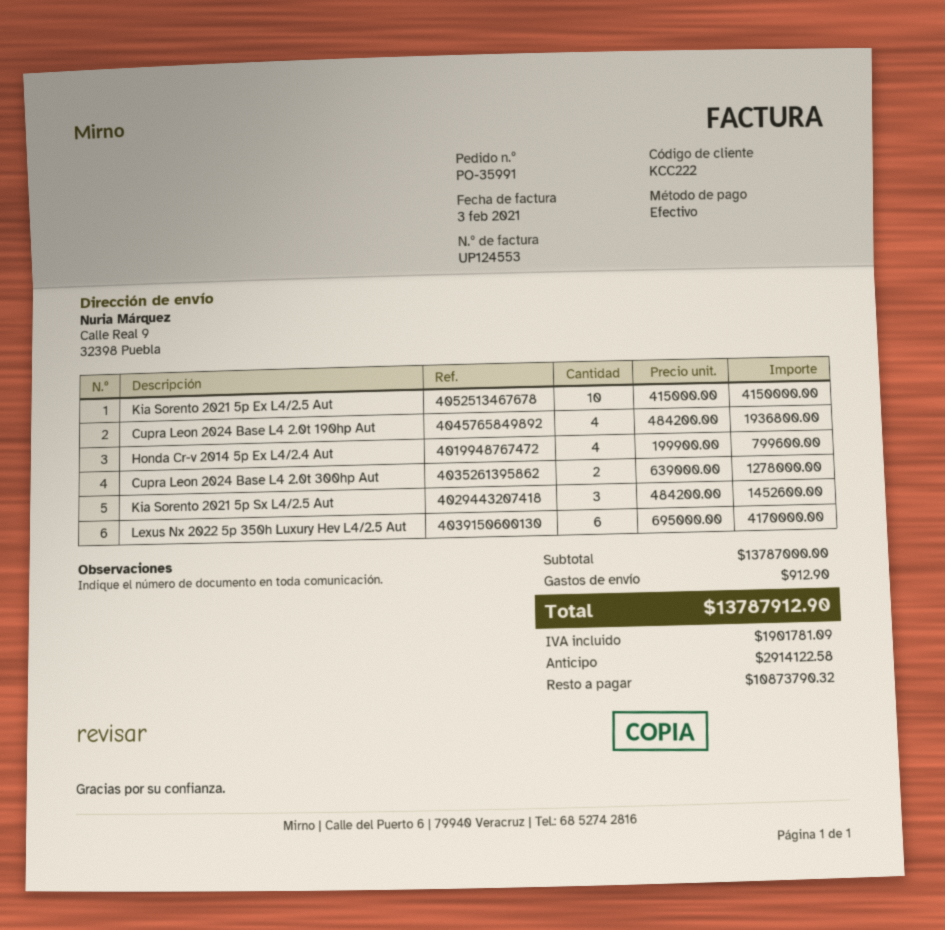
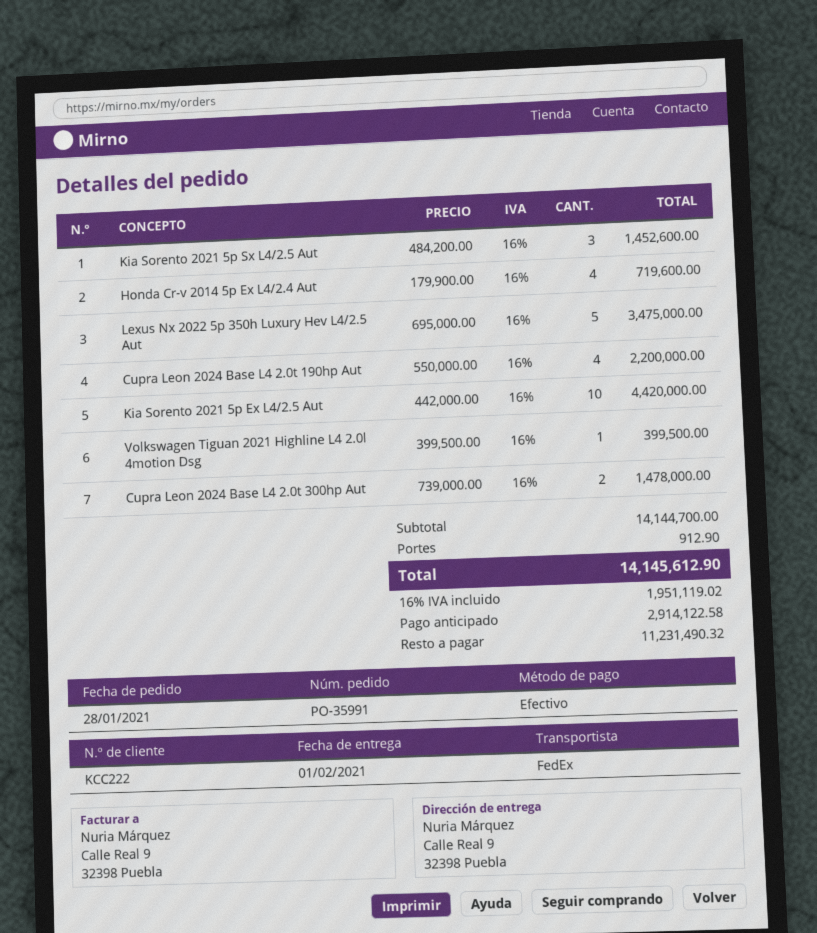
Kia Sorento 2021 5p Ex L4/2.5 Aut: 10 x 415000.00 = 4150000.00 -> 10 x 442000.00 = 4420000.00
Cupra Leon 2024 Base L4 2.0t 190hp Aut: 4 x 484200.00 = 1936800.00 -> 4 x 550000.00 = 2200000.00
Honda Cr-v 2014 5p Ex L4/2.4 Aut: 4 x 199900.00 = 799600.00 -> 4 x 179900.00 = 719600.00
Cupra Leon 2024 Base L4 2.0t 300hp Aut: 2 x 639000.00 = 1278000.00 -> 2 x 739000.00 = 1478000.00
Lexus Nx 2022 5p 350h Luxury Hev L4/2.5 Aut: 6 x 695000.00 = 4170000.00 -> 5 x 695000.00 = 3475000.00
Volkswagen Tiguan 2021 Highline L4 2.0l 4motion Dsg: none -> 1 x 399500.00 = 399500.00
subtotal: 13787000.00 -> 14144700.00
tax: 1901781.09 -> 1951119.02
total: 13787912.90 -> 14145612.90
balance: 10873790.32 -> 11231490.32

